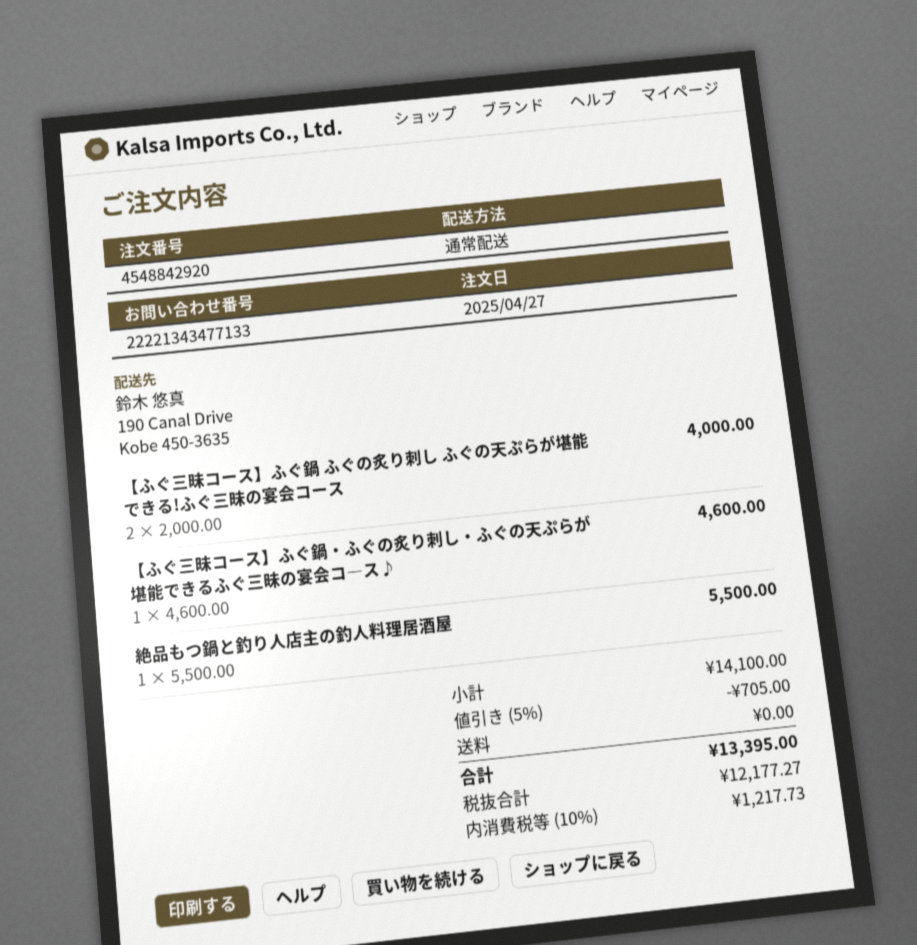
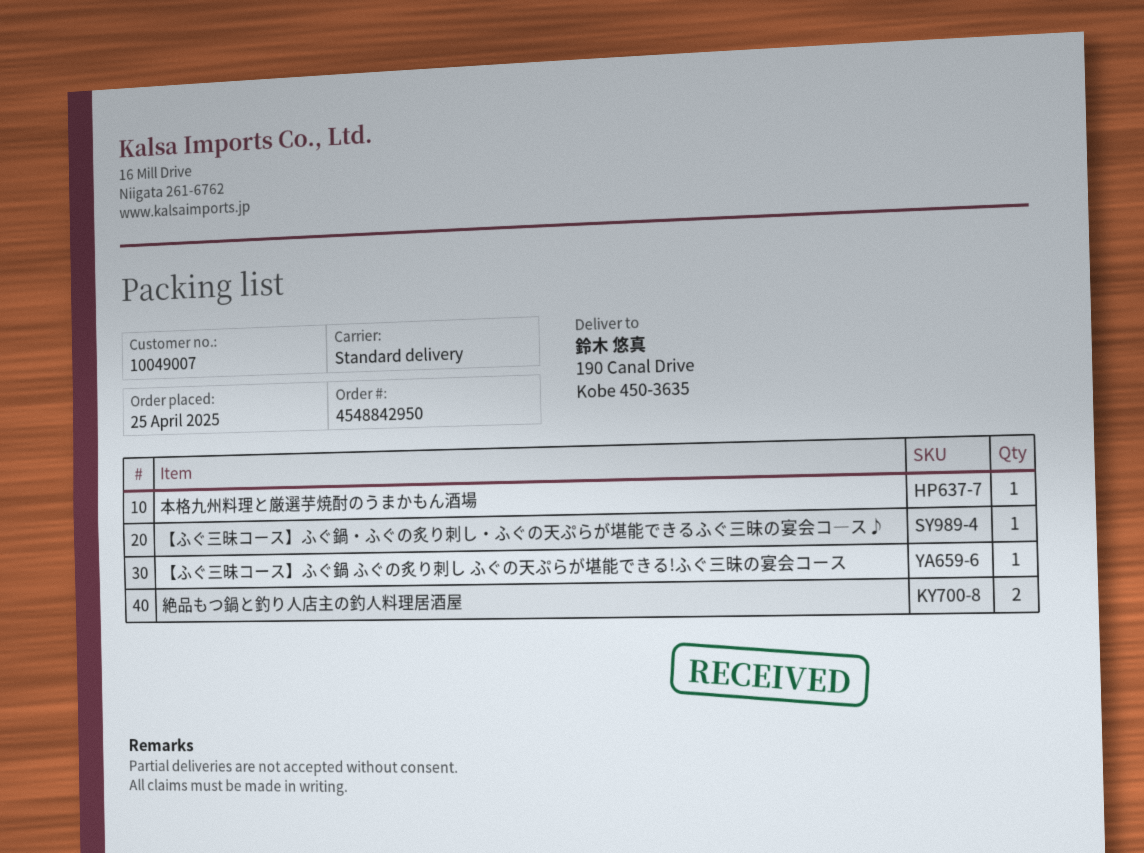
order number: 4548842920 -> 4548842950
order date: 2025-04-27 -> 2025-04-25
【ふぐ三昧コース】ふぐ鍋 ふぐの炙り刺し ふぐの天ぷらが堪能できる!ふぐ三昧の宴会コース: 2 -> 1
絶品もつ鍋と釣り人店主の釣人料理居酒屋: 1 -> 2
本格九州料理と厳選芋焼酎のうまかもん酒場: none -> 1

